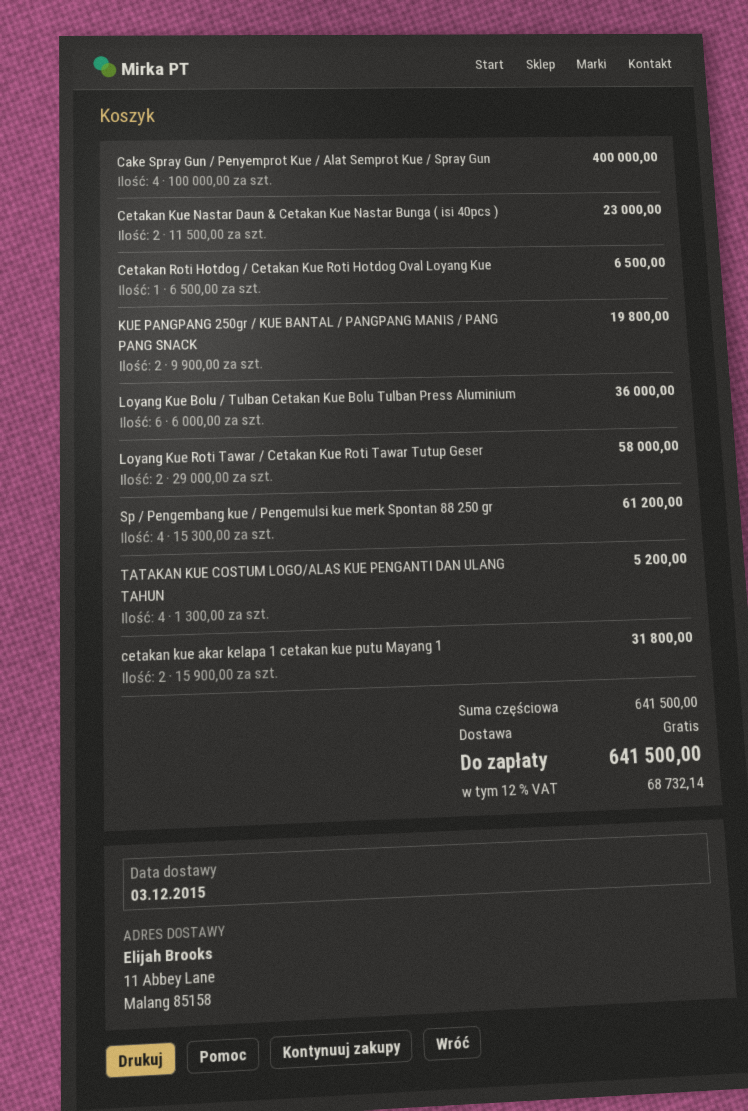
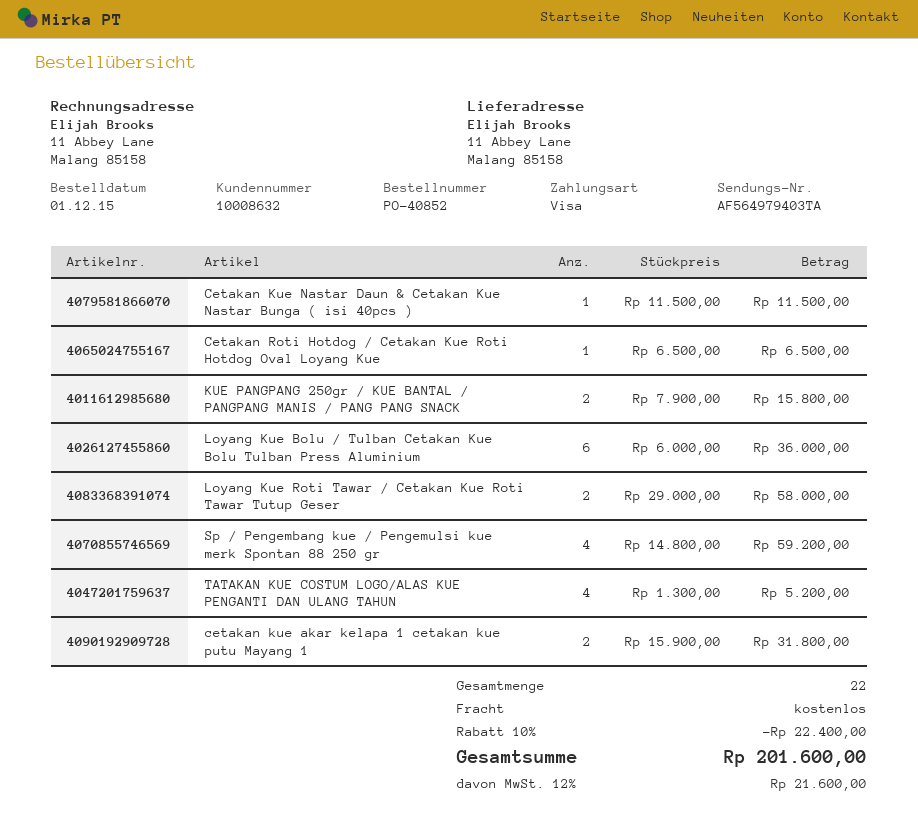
Cake Spray Gun / Penyemprot Kue / Alat Semprot Kue / Spray Gun: 4 x 100000.00 = 400000.00 -> none
Cetakan Kue Nastar Daun & Cetakan Kue Nastar Bunga ( isi 40pcs ): 2 x 11500.00 = 23000.00 -> 1 x 11500.00 = 11500.00
KUE PANGPANG 250gr / KUE BANTAL / PANGPANG MANIS / PANG PANG SNACK: 2 x 9900.00 = 19800.00 -> 2 x 7900.00 = 15800.00
Sp / Pengembang kue / Pengemulsi kue merk Spontan 88 250 gr: 4 x 15300.00 = 61200.00 -> 4 x 14800.00 = 59200.00
discount: none -> 10% = 22400.00
tax: 12% = 68732.14 -> 12% = 21600.00
total: 641500.00 -> 201600.00

